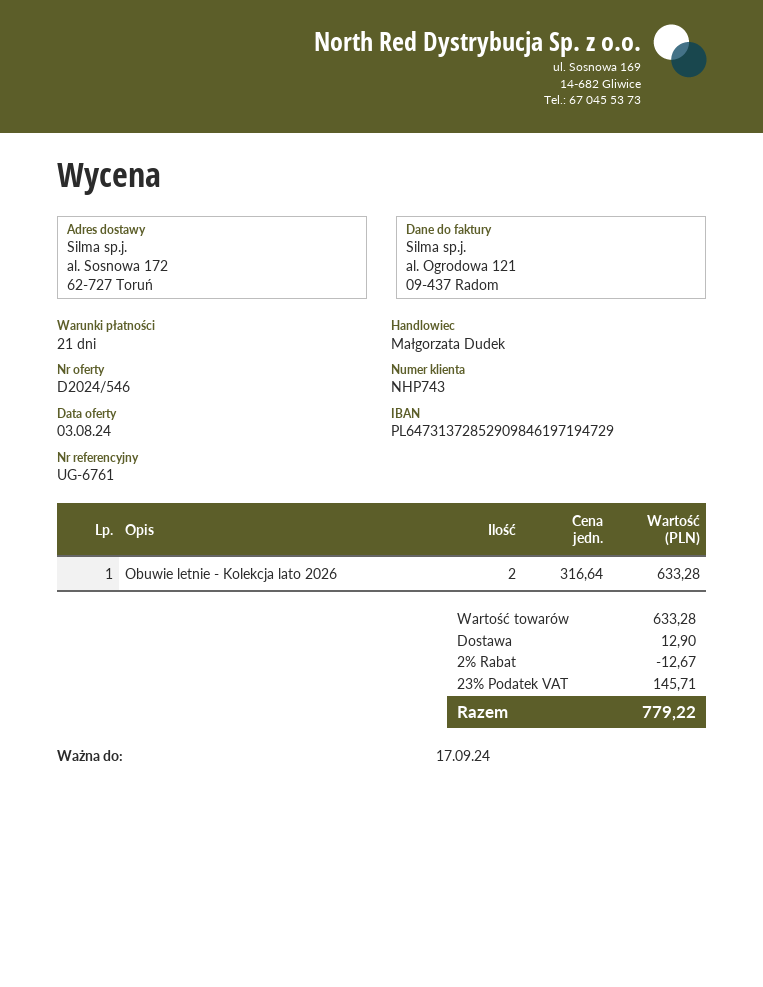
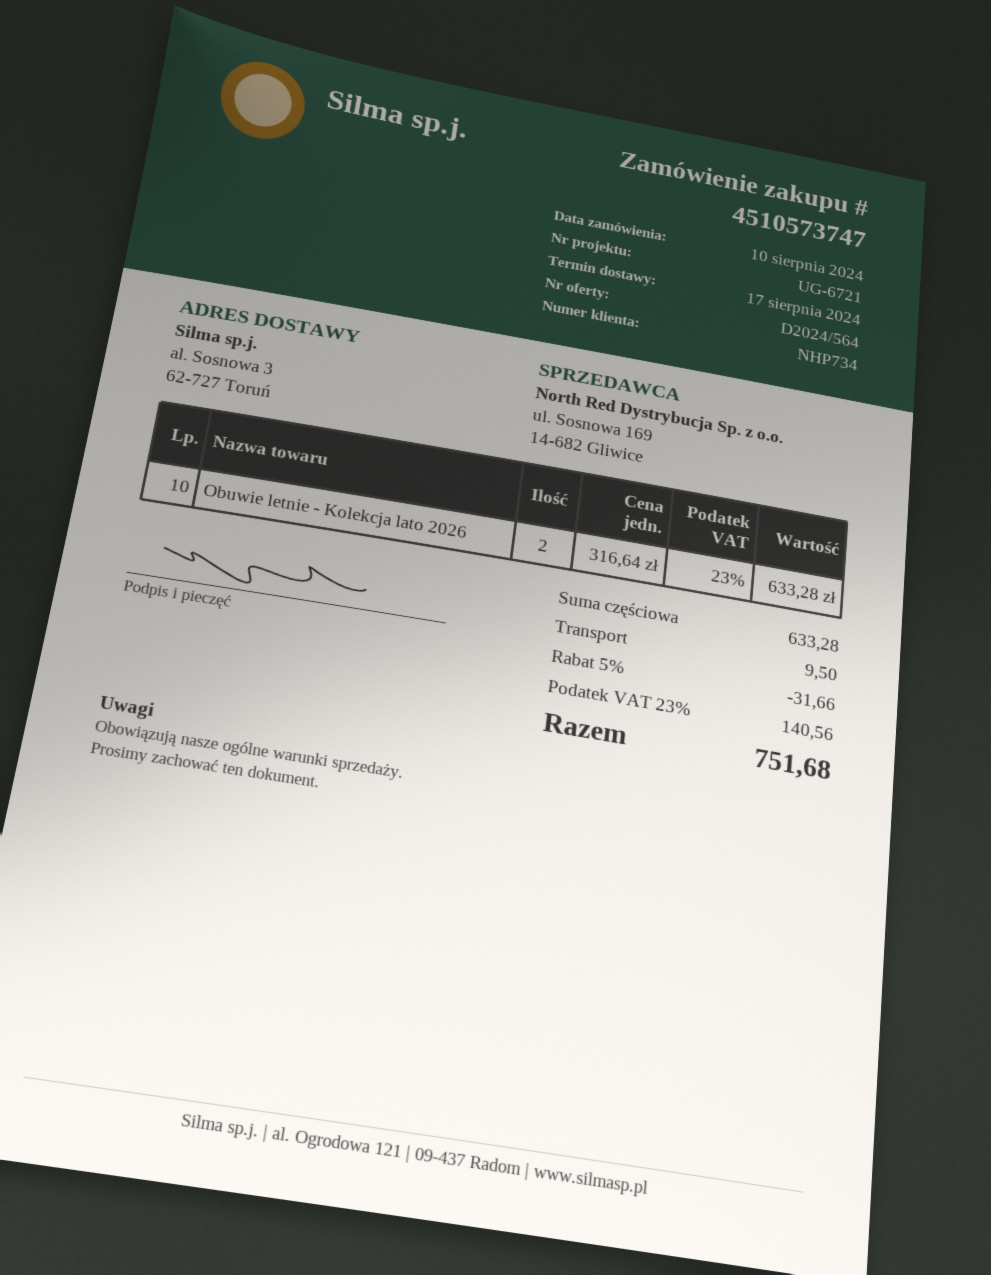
quote number: D2024/546 -> D2024/564
customer number: NHP743 -> NHP734
reference: UG-6761 -> UG-6721
ship to: al. Sosnowa 172, 62-727 Toruń -> al. Sosnowa 3, 62-727 Toruń
discount: 2% = 12.67 -> 5% = 31.66
shipping: 12.90 -> 9.50
tax: 23% = 145.71 -> 23% = 140.56
total: 779.22 -> 751.68

